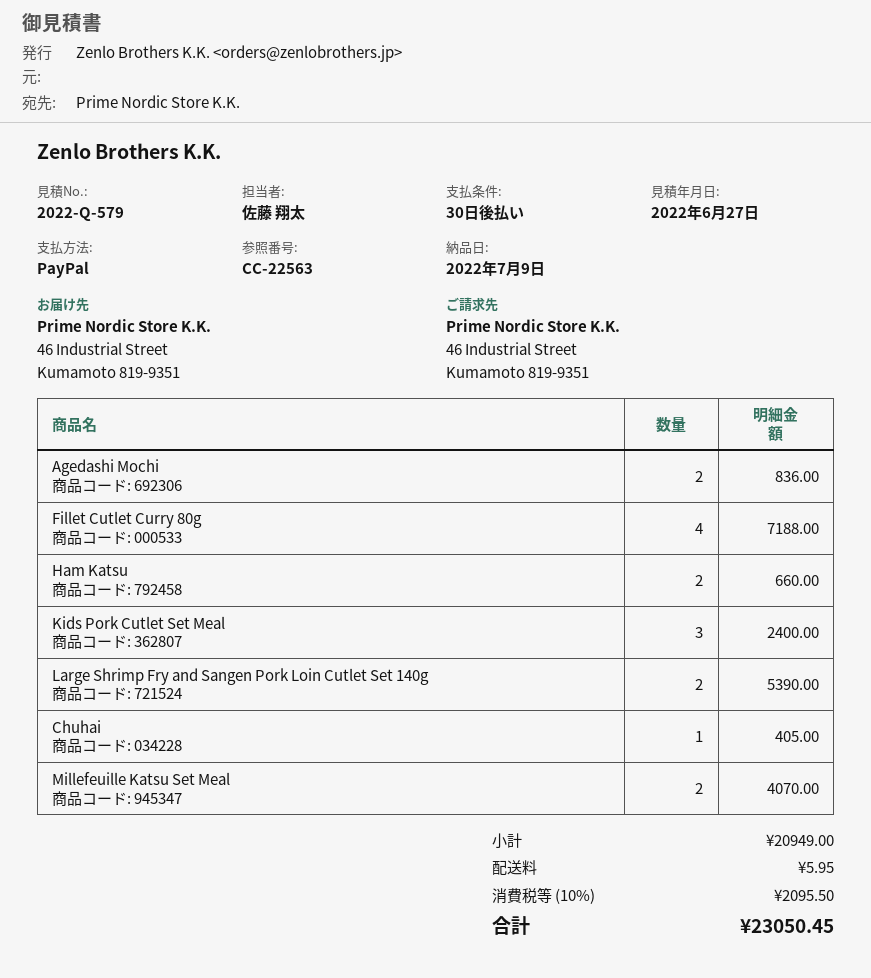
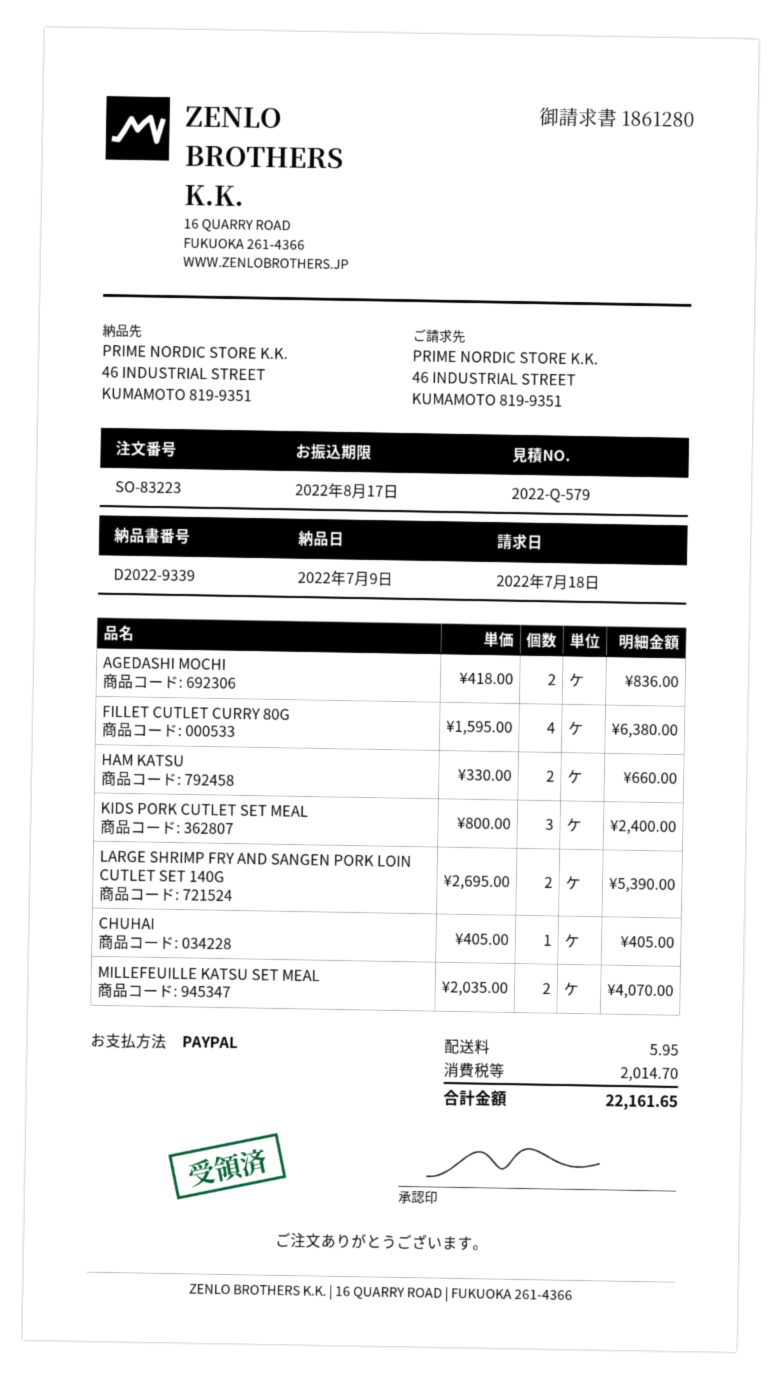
Fillet Cutlet Curry 80g: 4 for 7188.00 -> 4 for 6380.00
tax: 2095.50 -> 2014.70
total: 23050.45 -> 22161.65

